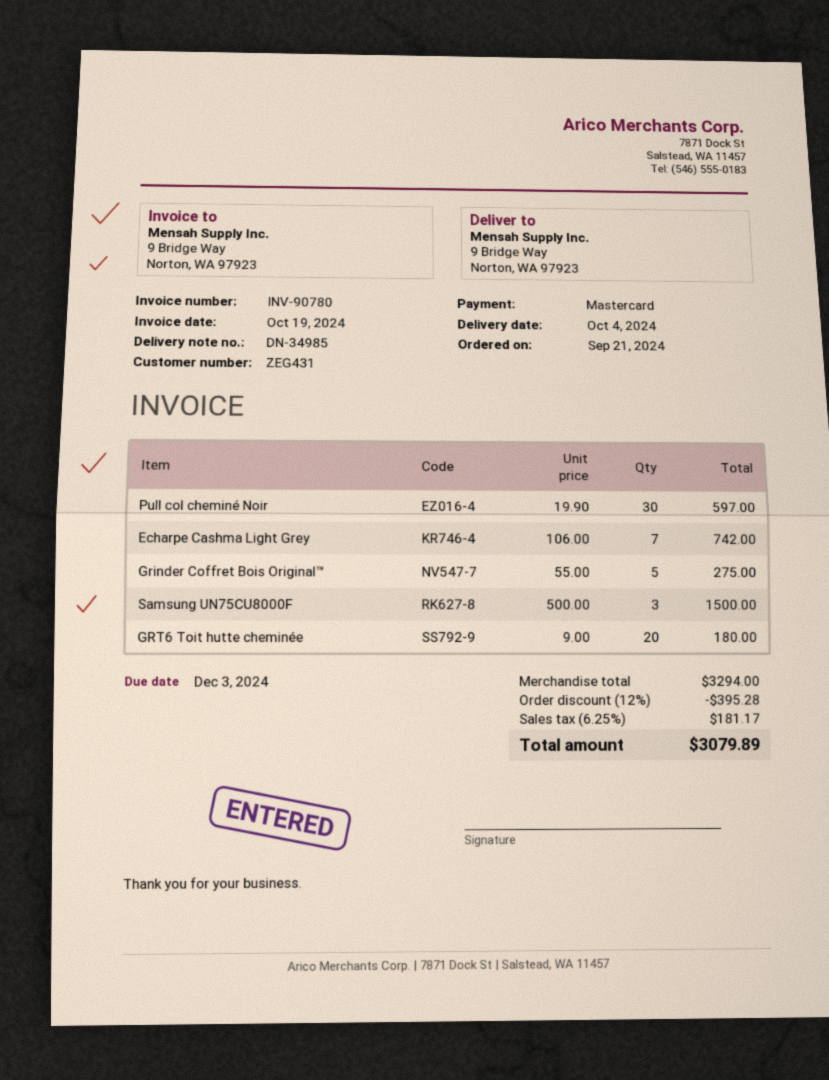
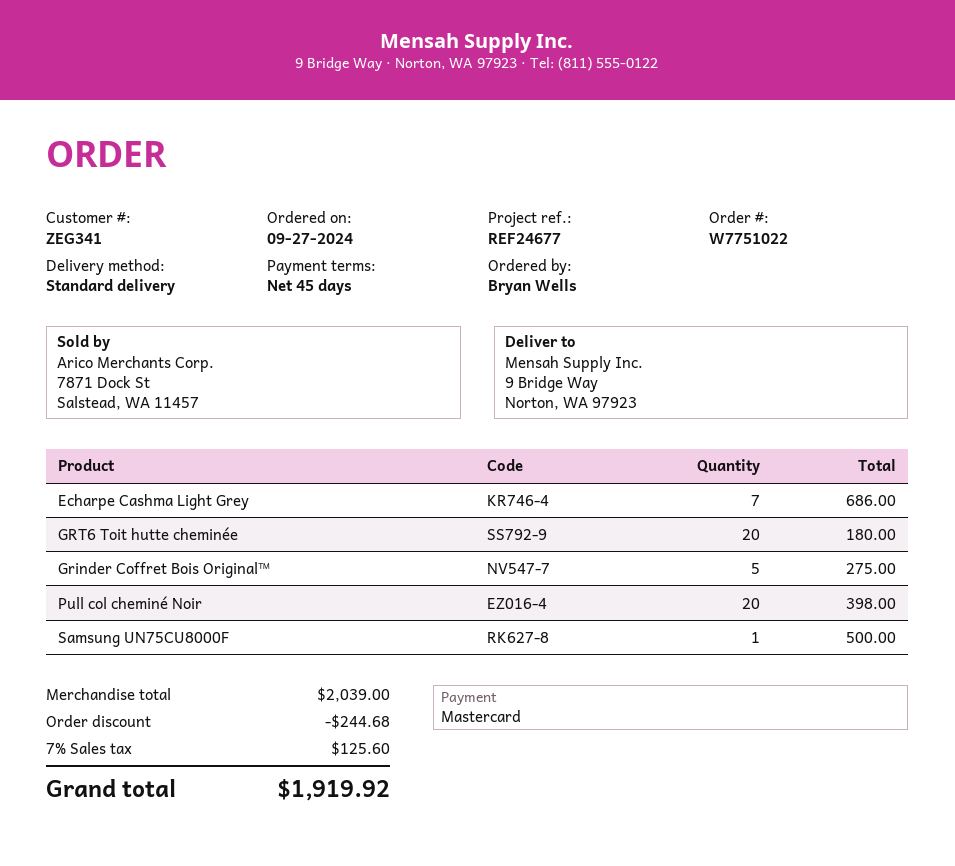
order date: 2024-09-21 -> 2024-09-27
customer number: ZEG431 -> ZEG341
Pull col cheminé Noir: 30 for 597.00 -> 20 for 398.00
Echarpe Cashma Light Grey: 7 for 742.00 -> 7 for 686.00
Samsung UN75CU8000F: 3 for 1500.00 -> 1 for 500.00
subtotal: 3294.00 -> 2039.00
discount: 395.28 -> 244.68
tax: 6.25% = 181.17 -> 7% = 125.60
total: 3079.89 -> 1919.92

